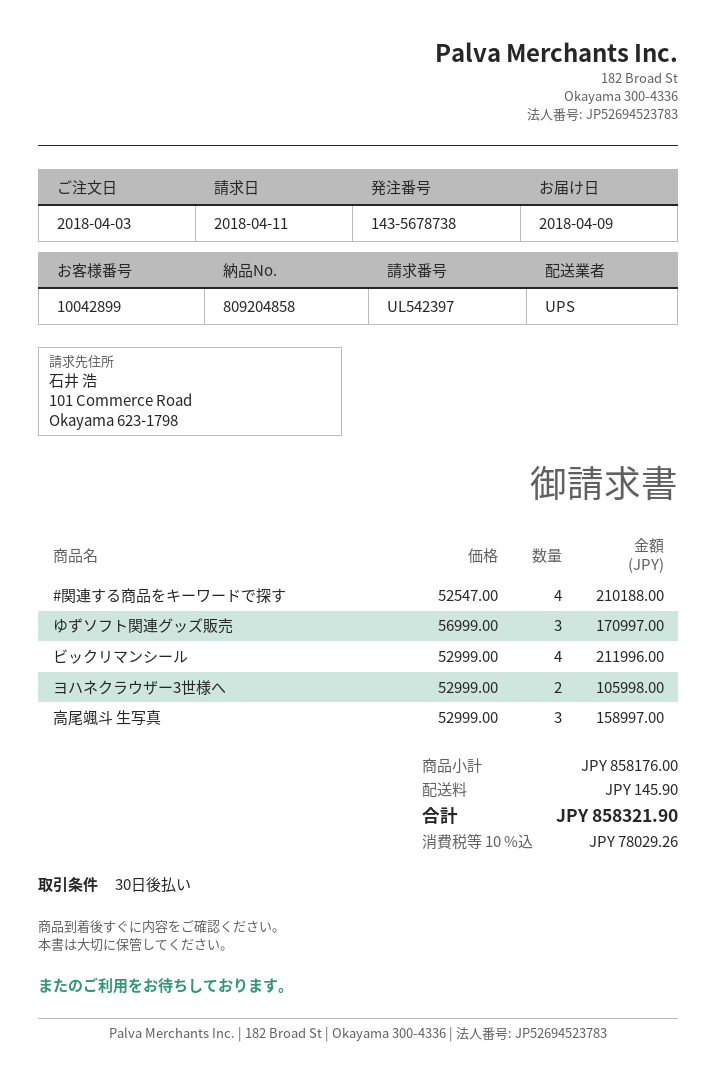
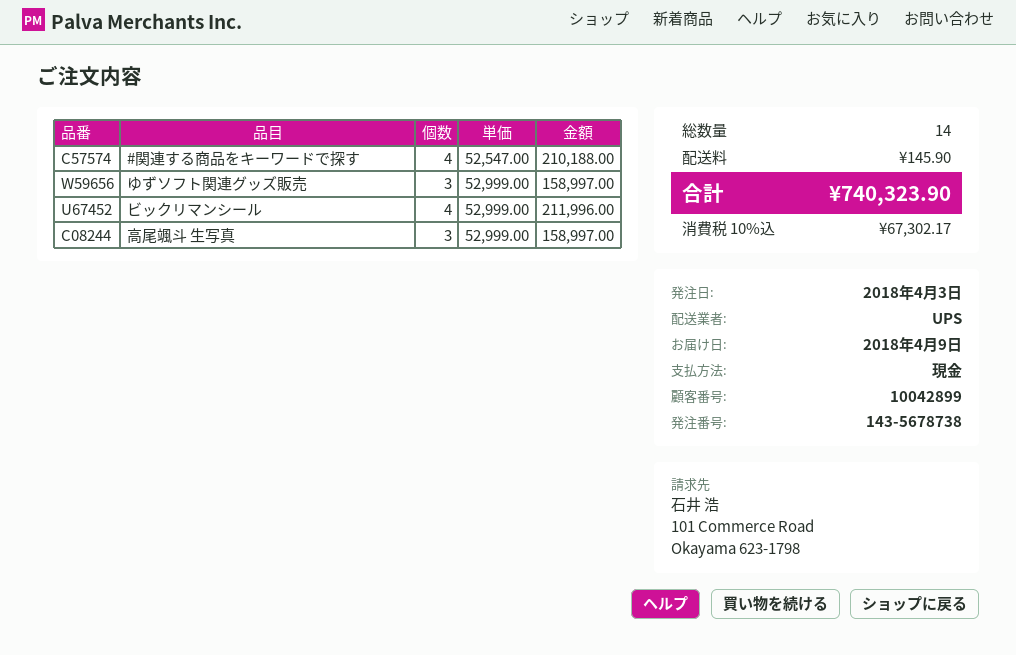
ゆずソフト関連グッズ販売: 3 x 56999.00 = 170997.00 -> 3 x 52999.00 = 158997.00
ヨハネクラウザー3世様へ: 2 x 52999.00 = 105998.00 -> none
tax: 10% = 78029.26 -> 10% = 67302.17
total: 858321.90 -> 740323.90

